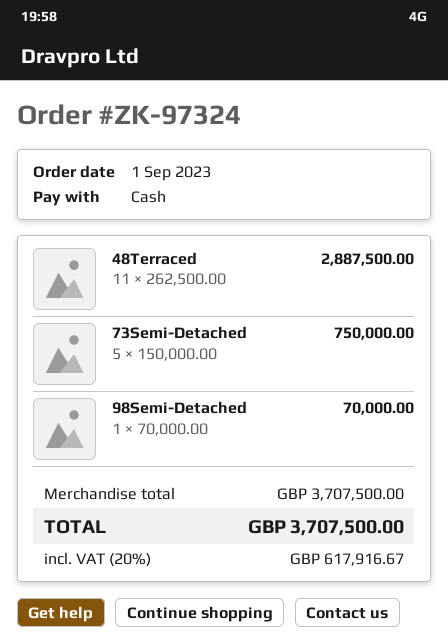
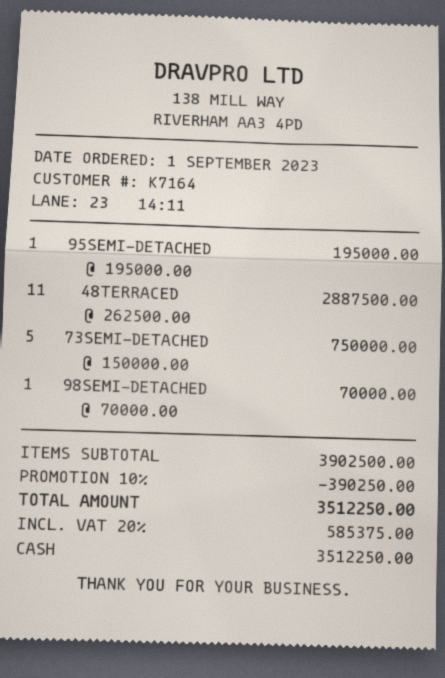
95SEMI-DETACHED: none -> 1 x 195000.00 = 195000.00
subtotal: 3707500.00 -> 3902500.00
discount: none -> 10% = 390250.00
tax: 20% = 617916.67 -> 20% = 585375.00
total: 3707500.00 -> 3512250.00

